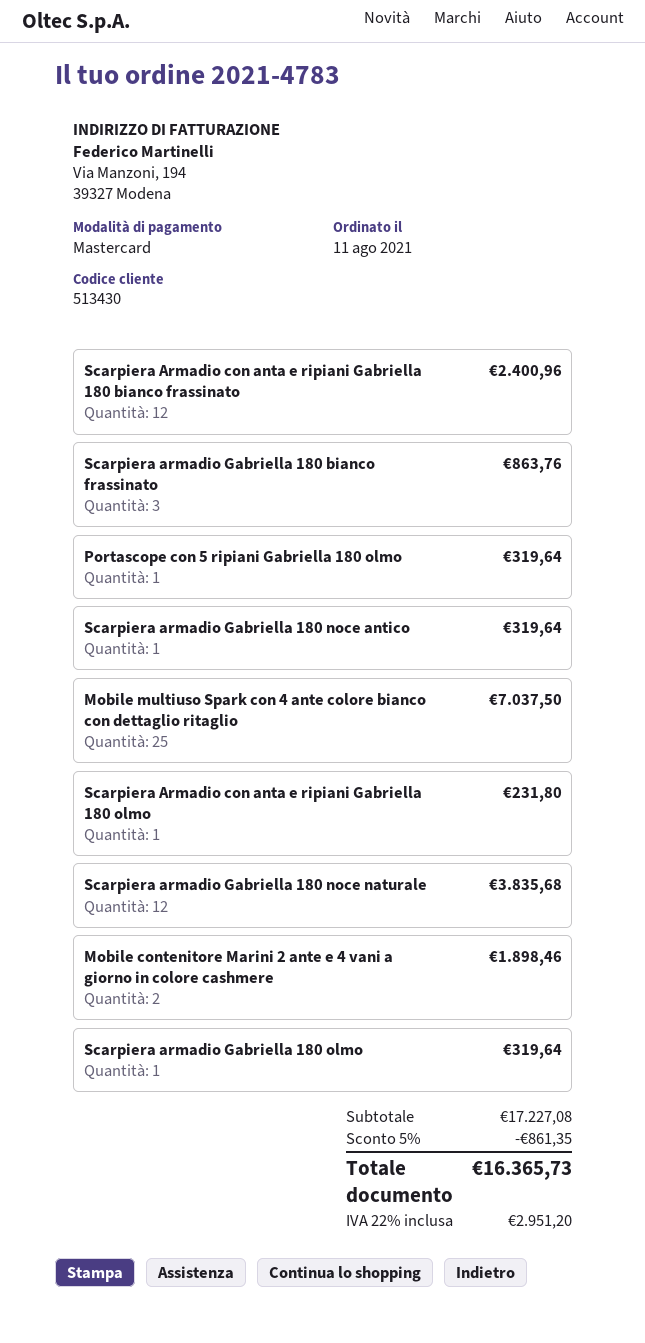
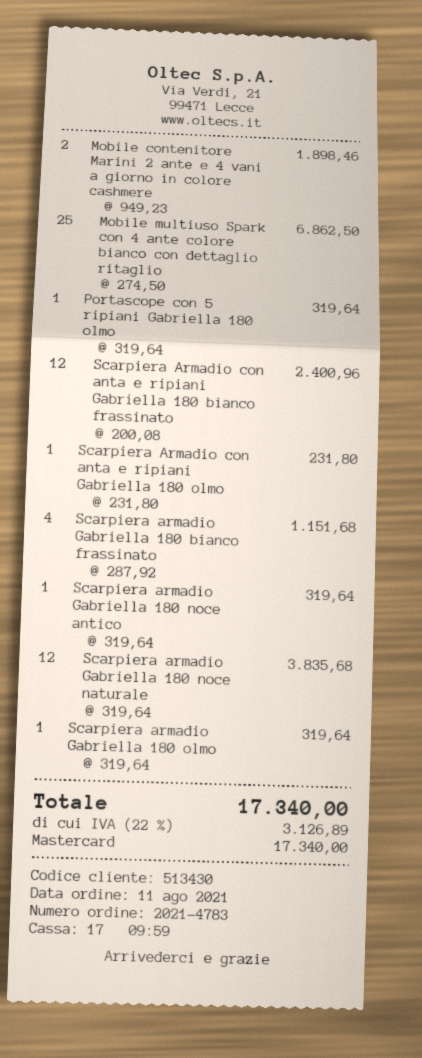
Scarpiera armadio Gabriella 180 bianco frassinato: 3 for 863.76 -> 4 for 1151.68
Mobile multiuso Spark con 4 ante colore bianco con dettaglio ritaglio: 25 for 7037.50 -> 25 for 6862.50
discount: 5% = 861.35 -> none
tax: 22% = 2951.20 -> 22% = 3126.89
total: 16365.73 -> 17340.00

